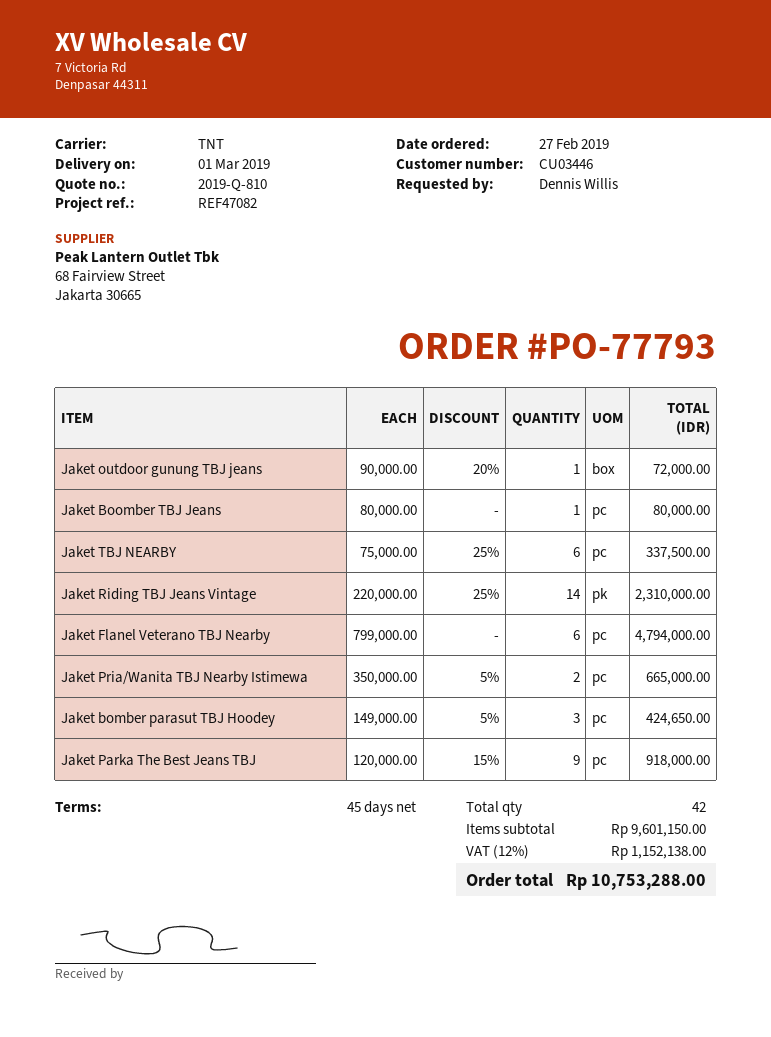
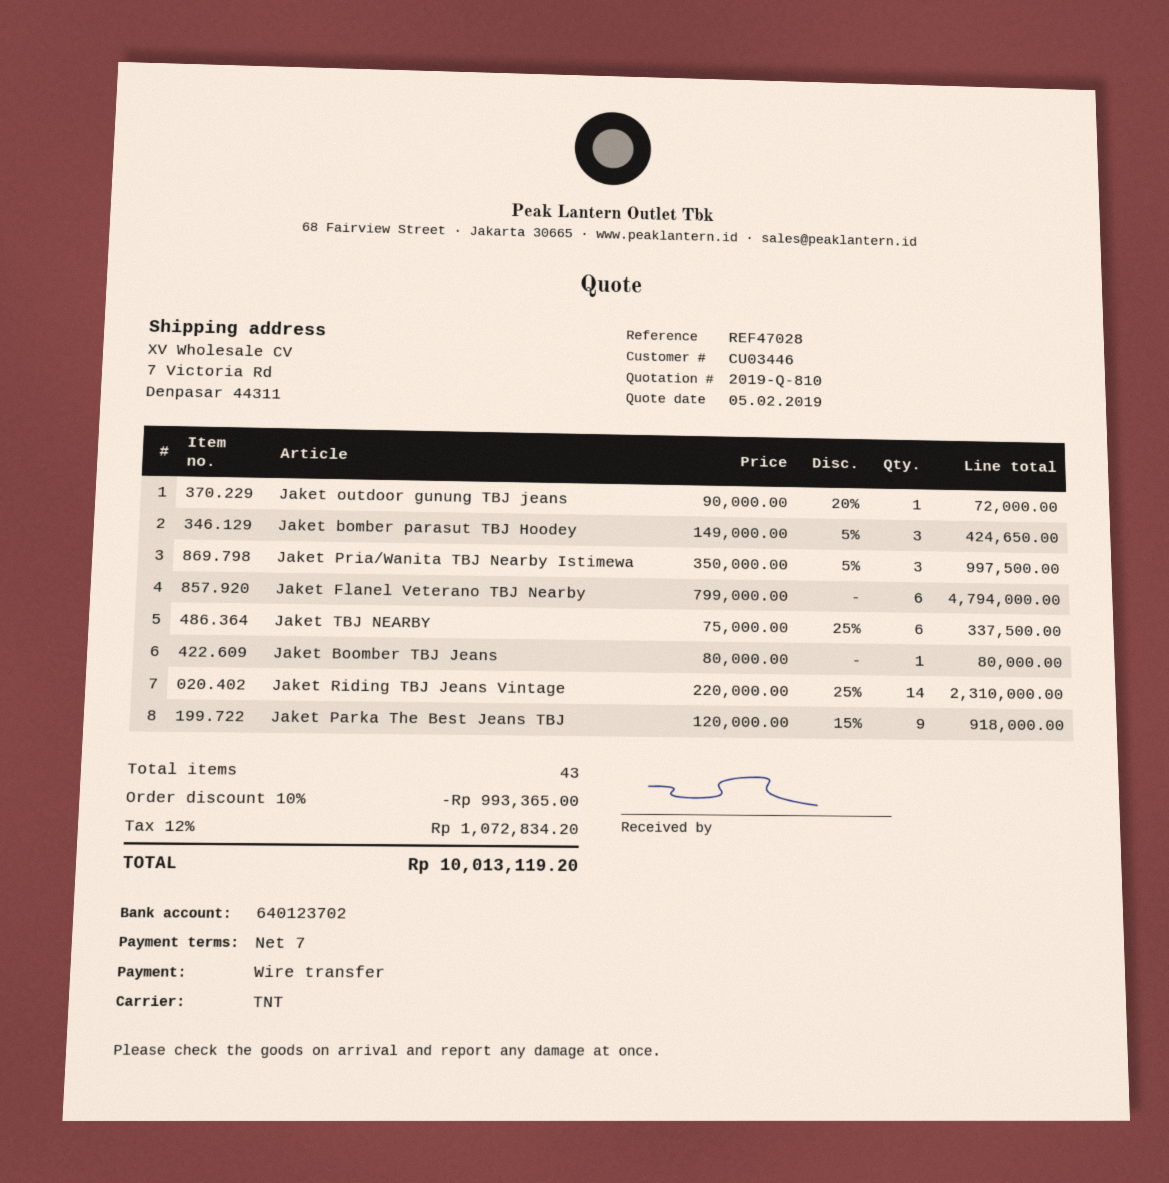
payment terms: 45 days -> 7 days
reference: REF47082 -> REF47028
Jaket Pria/Wanita TBJ Nearby Istimewa: 2 x 350000.00 - 5% = 665000.00 -> 3 x 350000.00 - 5% = 997500.00
total quantity: 42 -> 43
discount: none -> 10% = 993365.00
tax: 12% = 1152138.00 -> 12% = 1072834.20
total: 10753288.00 -> 10013119.20

